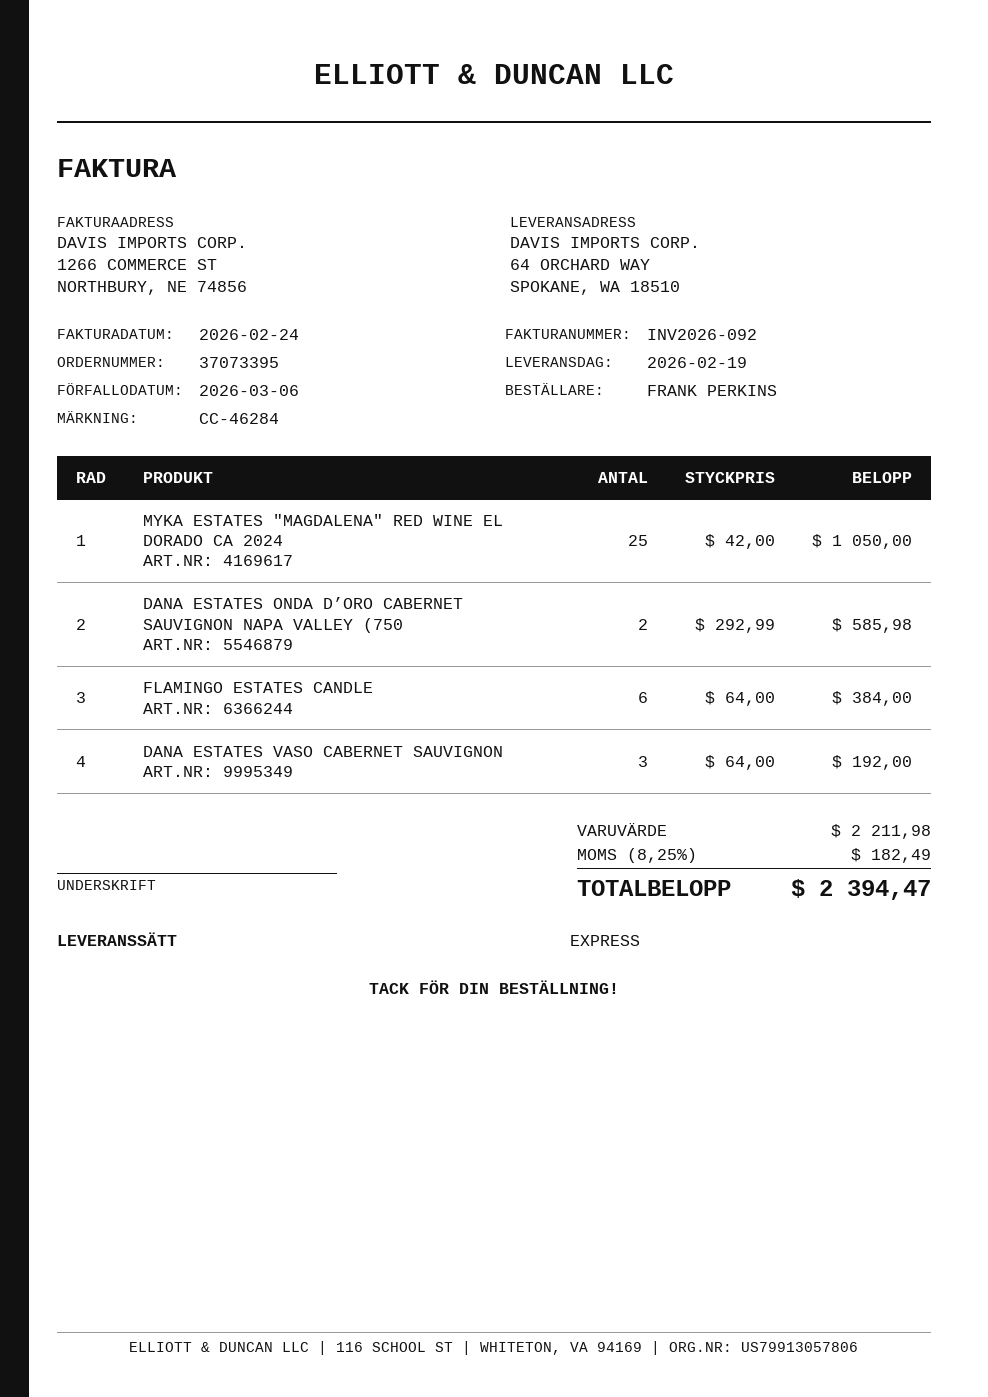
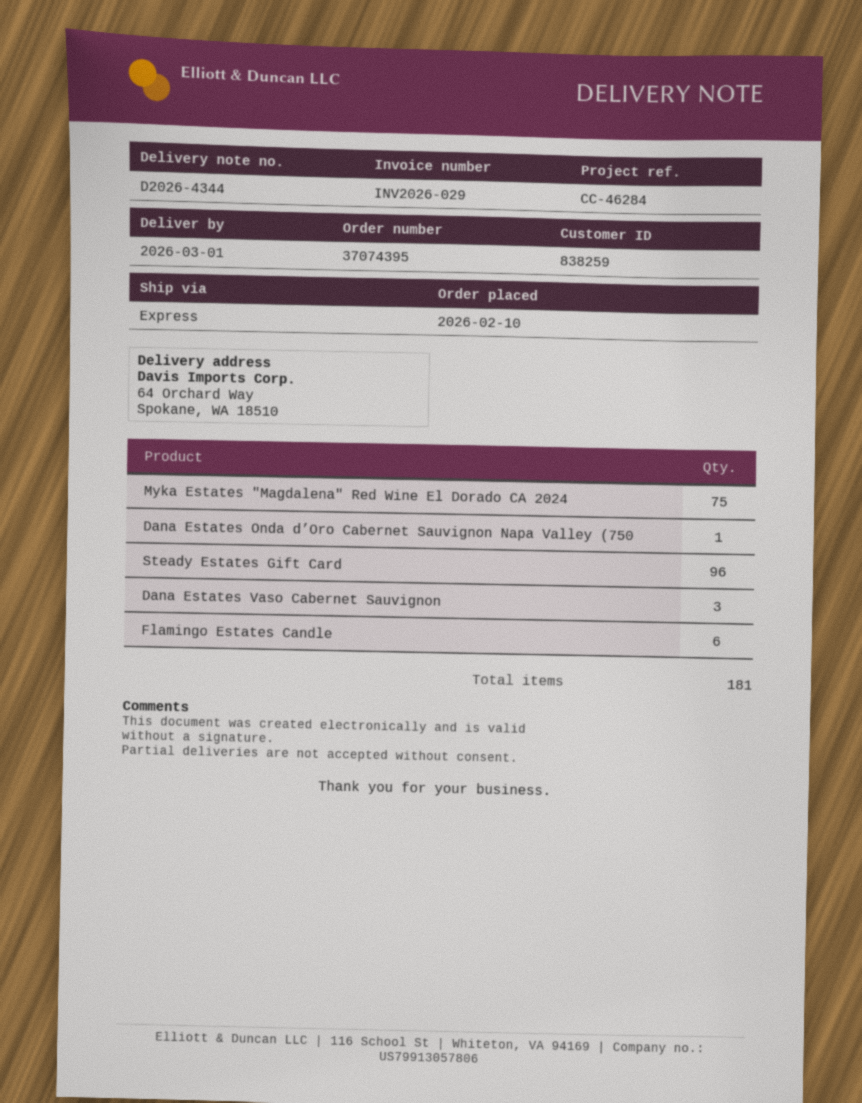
order number: 37073395 -> 37074395
delivery date: 2026-02-19 -> 2026-03-01
invoice number: INV2026-092 -> INV2026-029
MYKA ESTATES "MAGDALENA" RED WINE EL DORADO CA 2024: 25 -> 75
DANA ESTATES ONDA D’ORO CABERNET SAUVIGNON NAPA VALLEY (750: 2 -> 1
Steady Estates Gift Card: none -> 96

